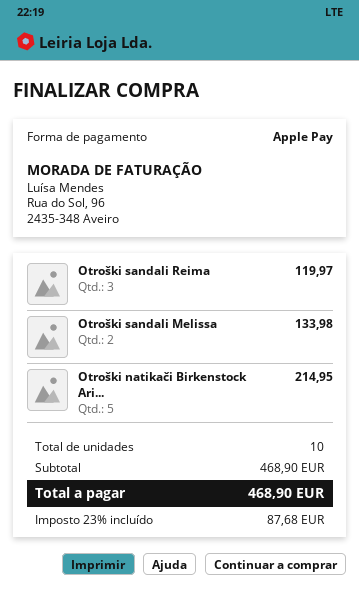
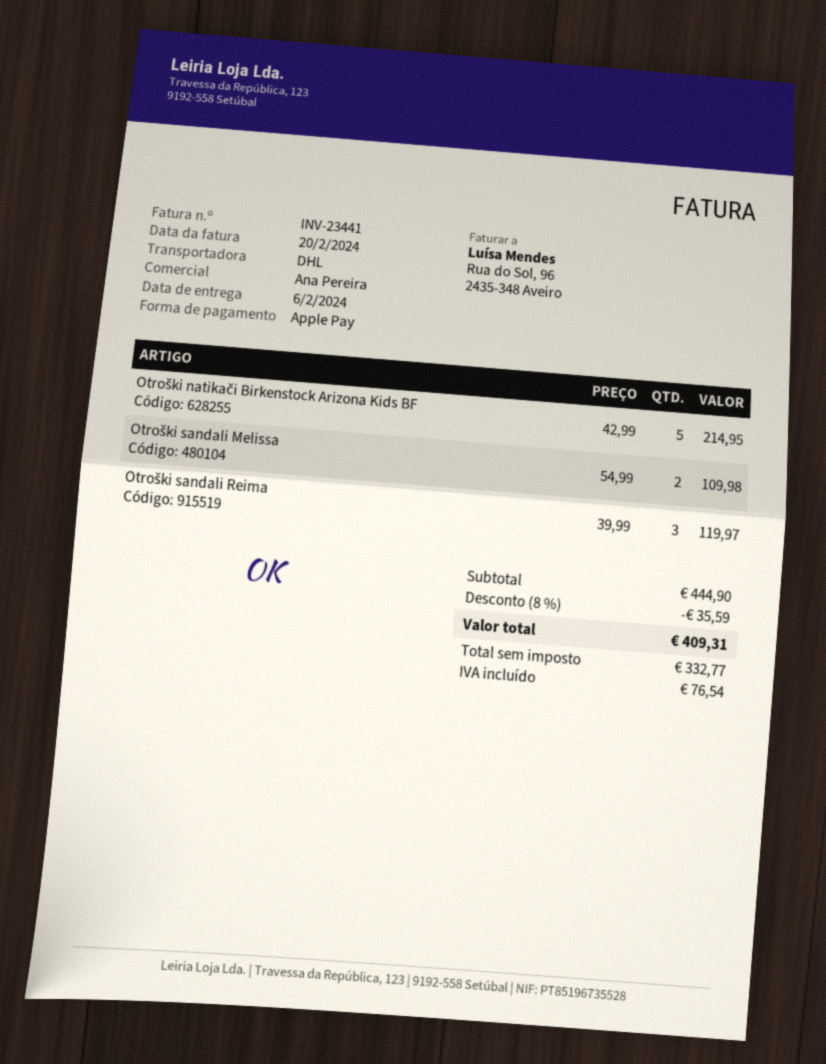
Otroški sandali Melissa: 2 for 133.98 -> 2 for 109.98
subtotal: 468.90 -> 444.90
discount: none -> 8% = 35.59
tax: 87.68 -> 76.54
total: 468.90 -> 409.31

